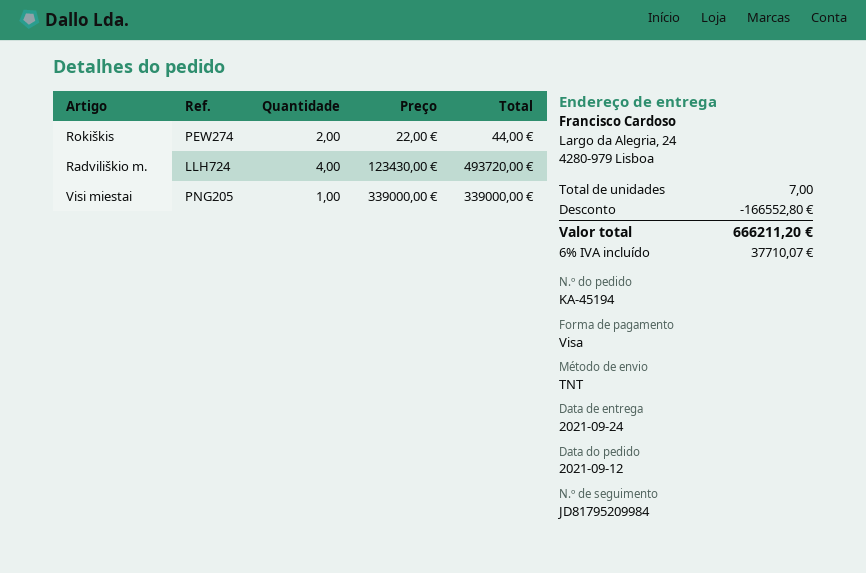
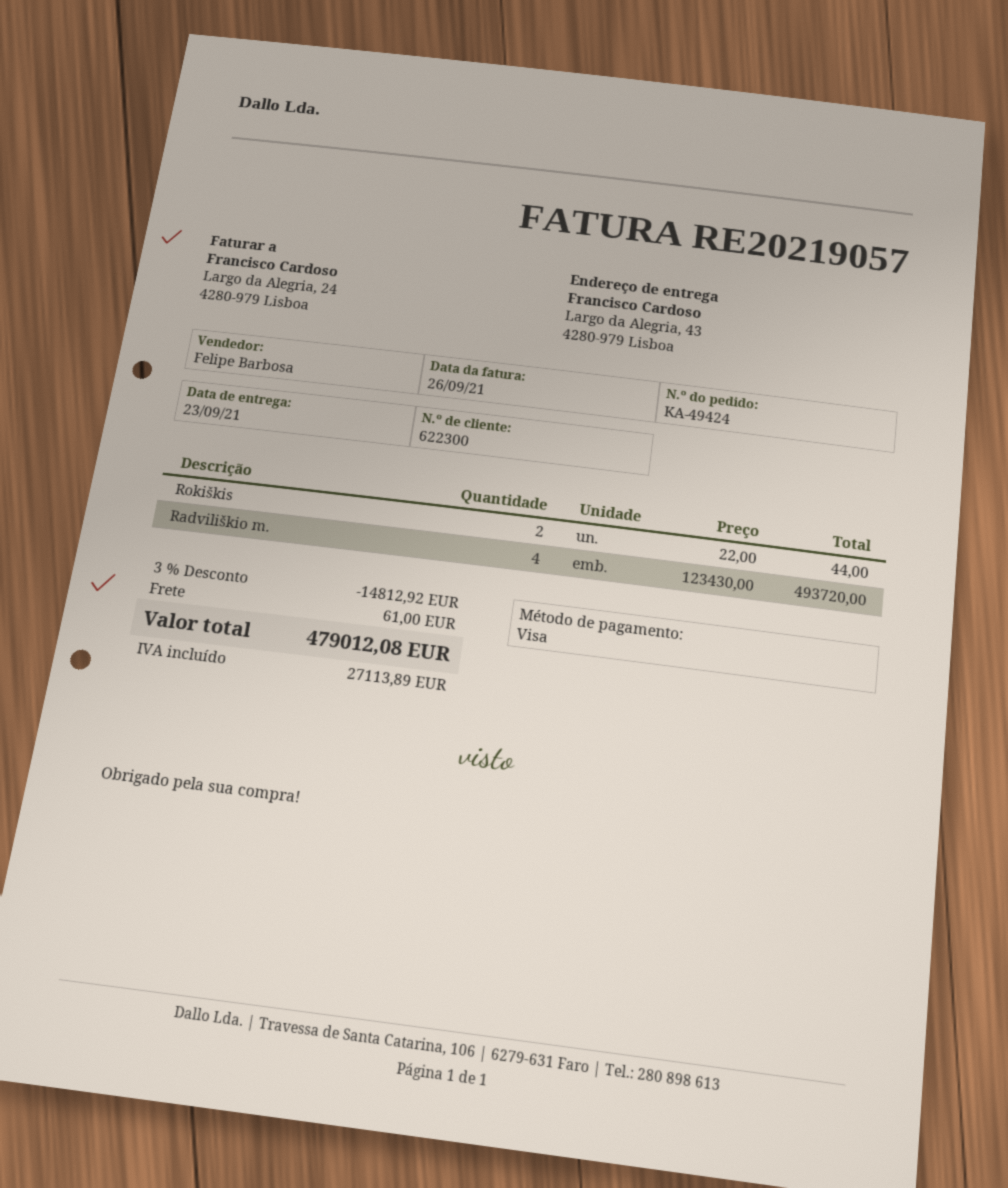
order number: KA-45194 -> KA-49424
delivery date: 2021-09-24 -> 2021-09-23
ship to: Largo da Alegria, 24, 4280-979 Lisboa -> Largo da Alegria, 43, 4280-979 Lisboa
Visi miestai: 1 x 339000.00 = 339000.00 -> none
discount: 166552.80 -> 14812.92
shipping: none -> 61.00
tax: 37710.07 -> 27113.89
total: 666211.20 -> 479012.08

